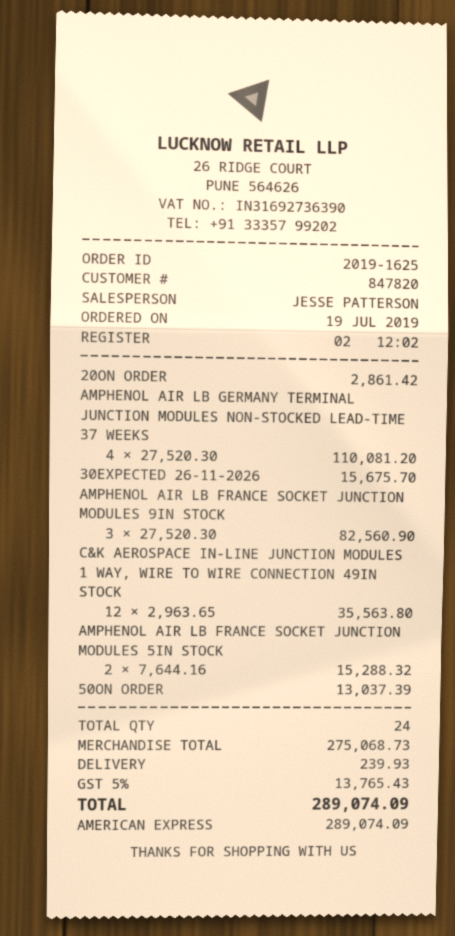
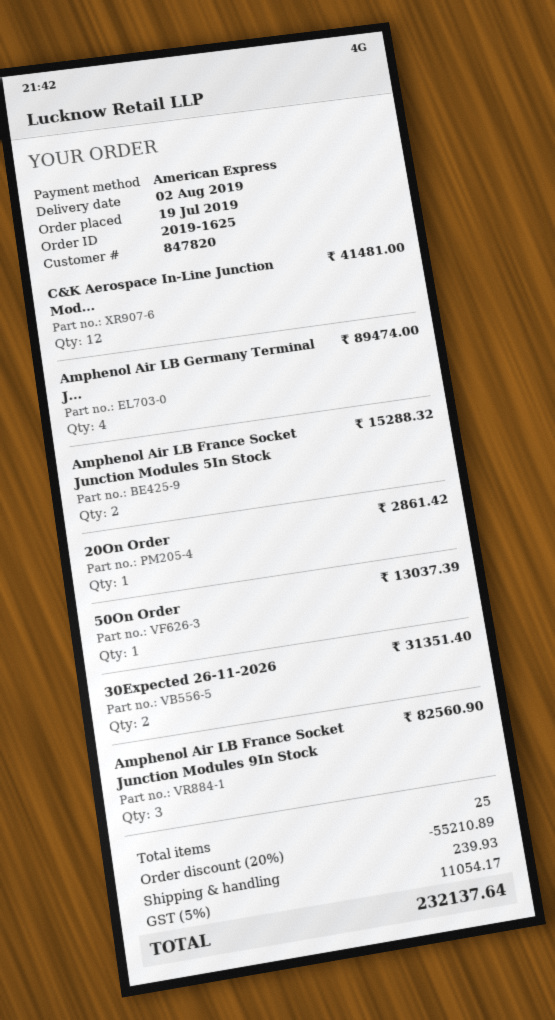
AMPHENOL AIR LB GERMANY TERMINAL JUNCTION MODULES NON-STOCKED LEAD-TIME 37 WEEKS: 4 for 110081.20 -> 4 for 89474.00
30EXPECTED 26-11-2026: 1 for 15675.70 -> 2 for 31351.40
C&K AEROSPACE IN-LINE JUNCTION MODULES 1 WAY, WIRE TO WIRE CONNECTION 49IN STOCK: 12 for 35563.80 -> 12 for 41481.00
total quantity: 24 -> 25
discount: none -> 20% = 55210.89
tax: 5% = 13765.43 -> 5% = 11054.17
total: 289074.09 -> 232137.64

